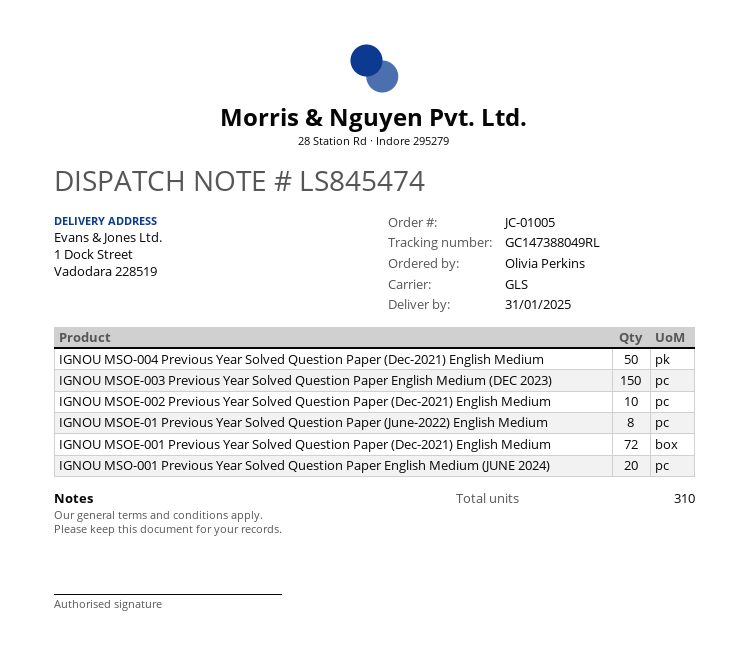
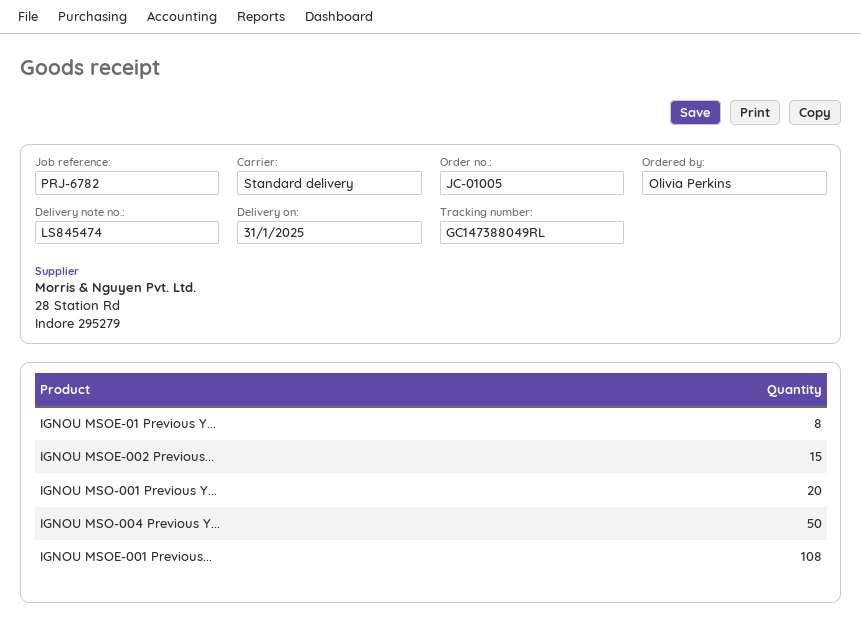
shipping method: GLS -> standard
IGNOU MSOE-003 Previous Year Solved Question Paper English Medium (DEC 2023): 150 -> none
IGNOU MSOE-002 Previous Year Solved Question Paper (Dec-2021) English Medium: 10 -> 15
IGNOU MSOE-001 Previous Year Solved Question Paper (Dec-2021) English Medium: 72 -> 108

